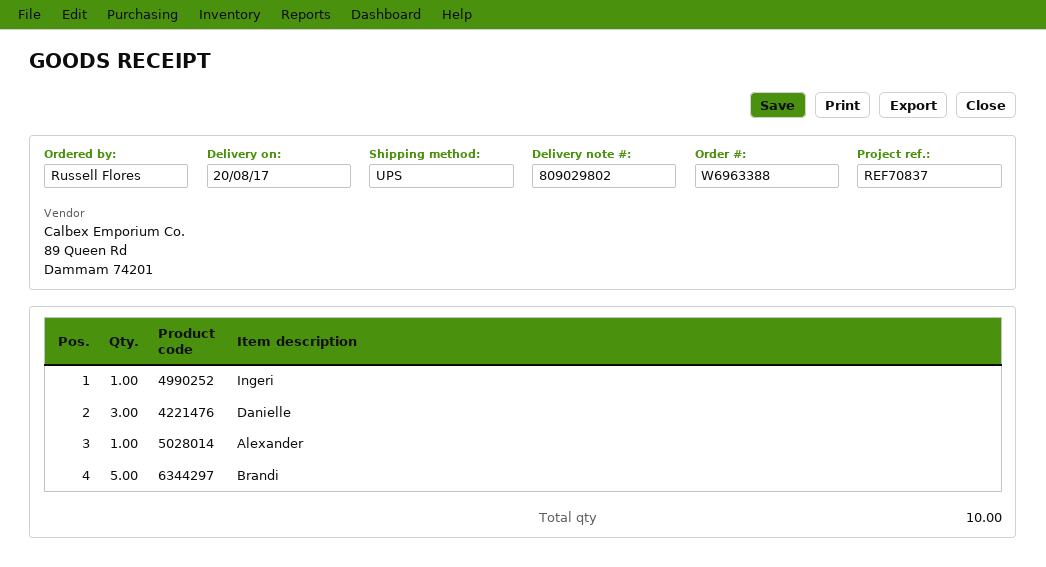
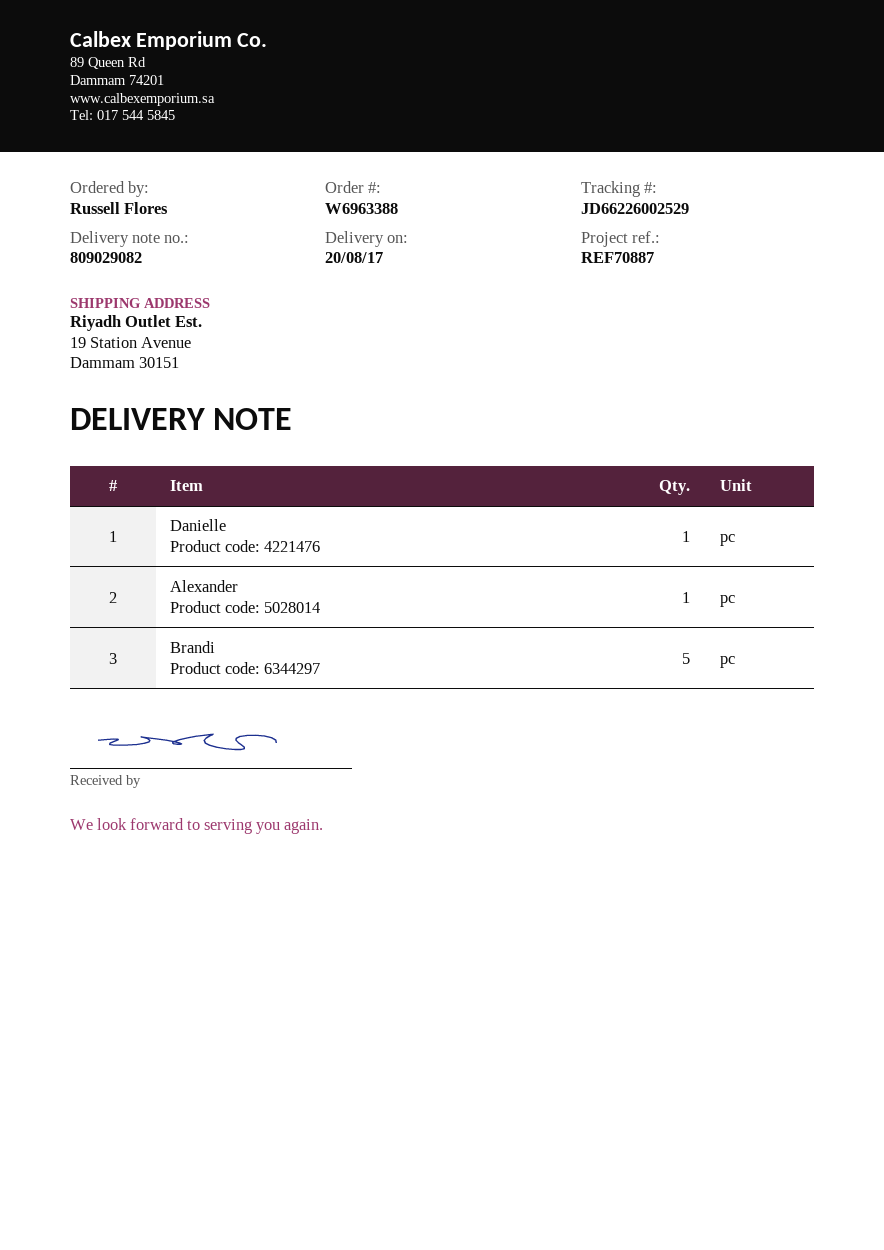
delivery note number: 809029802 -> 809029082
reference: REF70837 -> REF70887
Ingeri: 1 -> none
Danielle: 3 -> 1

